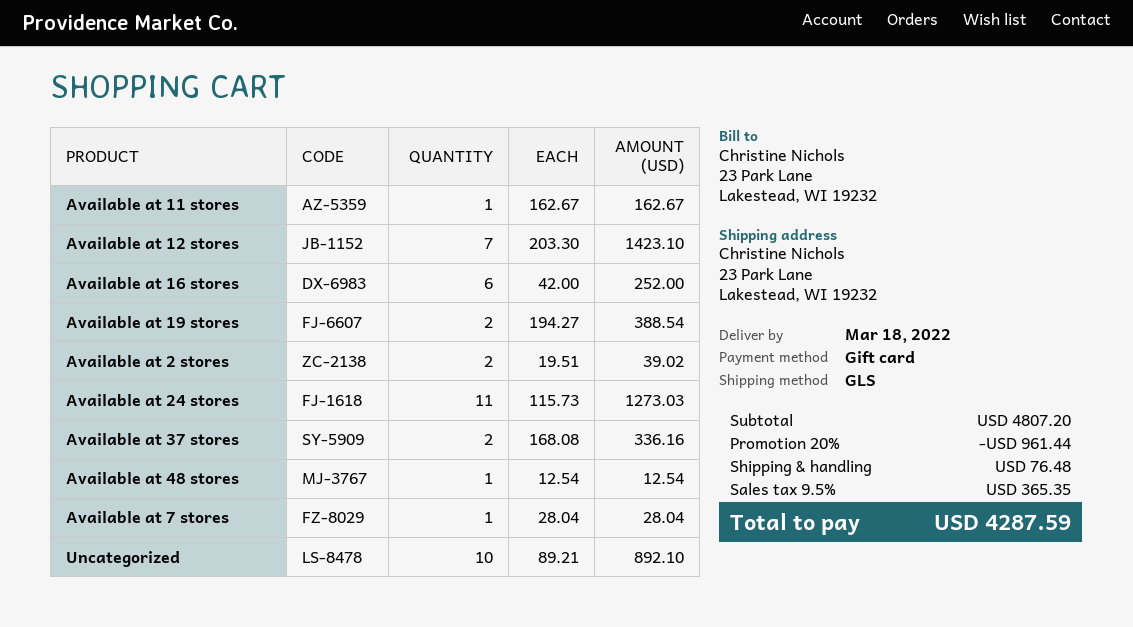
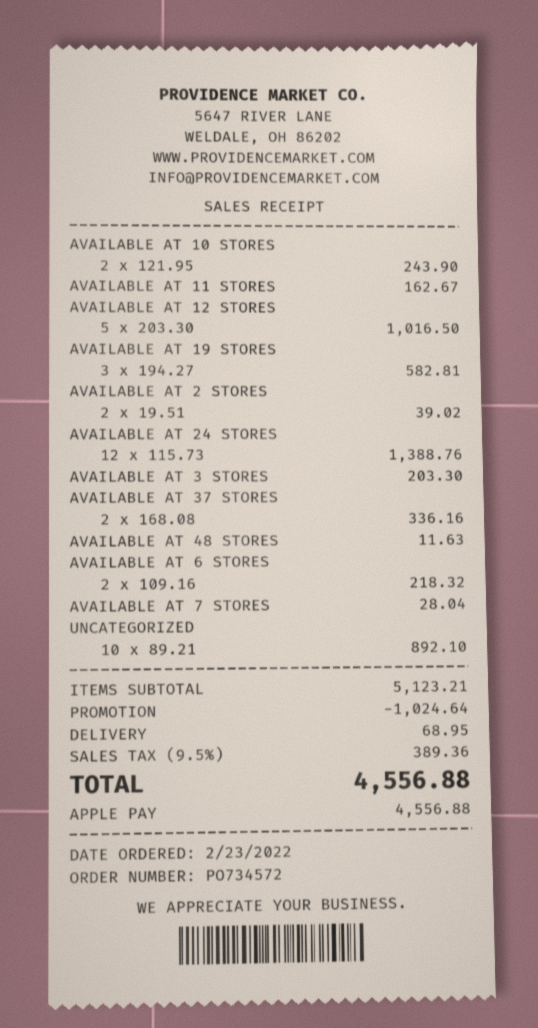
payment method: gift card -> Apple Pay
Available at 12 stores: 7 x 203.30 = 1423.10 -> 5 x 203.30 = 1016.50
Available at 16 stores: 6 x 42.00 = 252.00 -> none
Available at 19 stores: 2 x 194.27 = 388.54 -> 3 x 194.27 = 582.81
Available at 24 stores: 11 x 115.73 = 1273.03 -> 12 x 115.73 = 1388.76
Available at 48 stores: 1 x 12.54 = 12.54 -> 1 x 11.63 = 11.63
AVAILABLE AT 10 STORES: none -> 2 x 121.95 = 243.90
AVAILABLE AT 3 STORES: none -> 1 x 203.30 = 203.30
AVAILABLE AT 6 STORES: none -> 2 x 109.16 = 218.32
subtotal: 4807.20 -> 5123.21
discount: 961.44 -> 1024.64
shipping: 76.48 -> 68.95
tax: 9.5% = 365.35 -> 9.5% = 389.36
total: 4287.59 -> 4556.88

